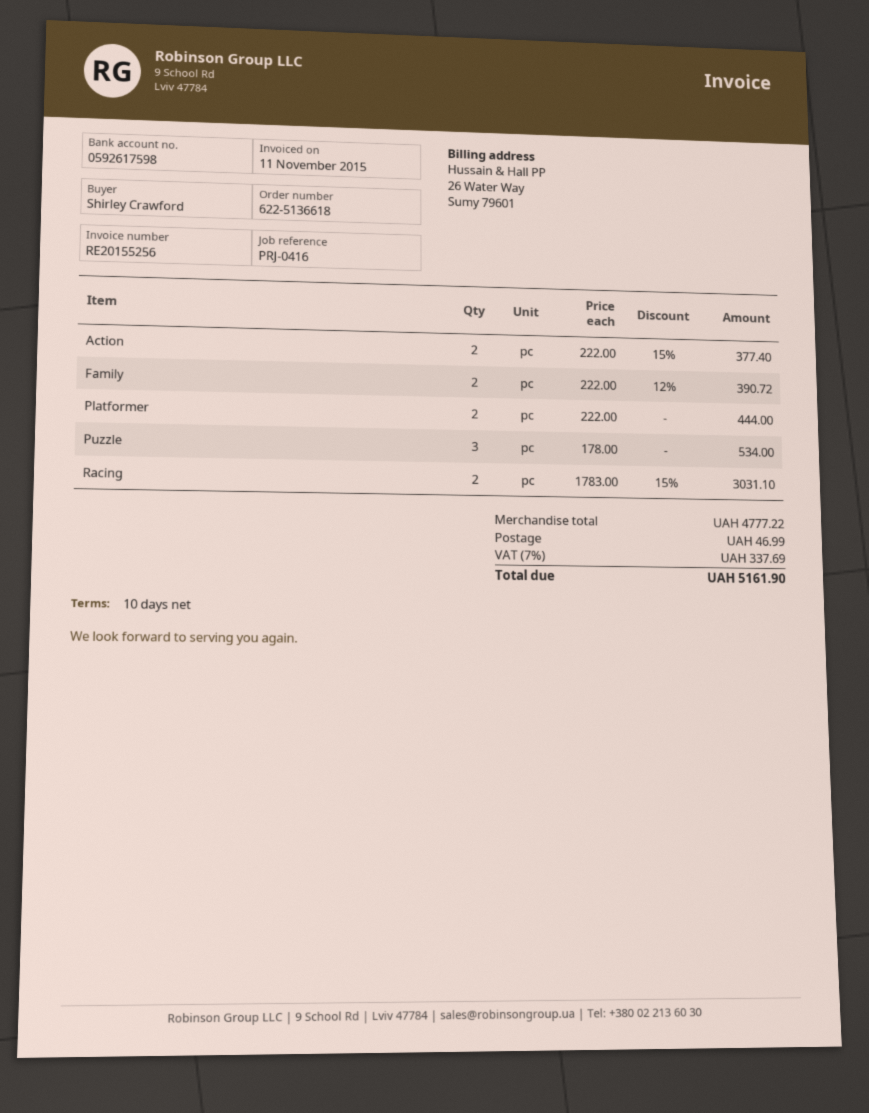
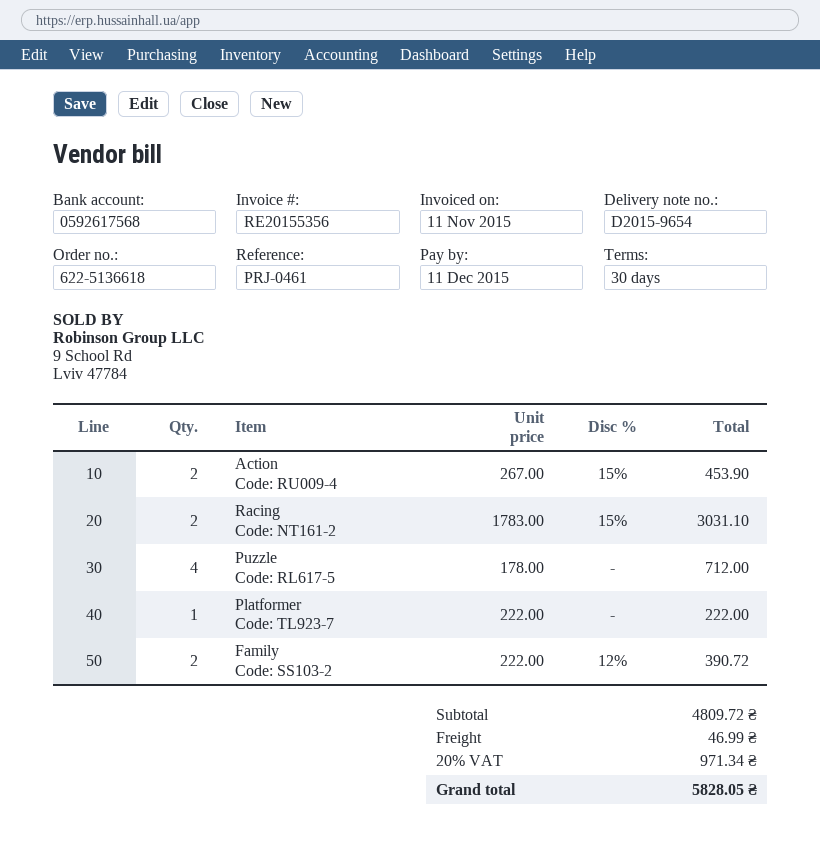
invoice number: RE20155256 -> RE20155356
payment terms: 10 days -> 30 days
reference: PRJ-0416 -> PRJ-0461
bank account: 0592617598 -> 0592617568
Action: 2 x 222.00 - 15% = 377.40 -> 2 x 267.00 - 15% = 453.90
Platformer: 2 x 222.00 = 444.00 -> 1 x 222.00 = 222.00
Puzzle: 3 x 178.00 = 534.00 -> 4 x 178.00 = 712.00
subtotal: 4777.22 -> 4809.72
tax: 7% = 337.69 -> 20% = 971.34
total: 5161.90 -> 5828.05

